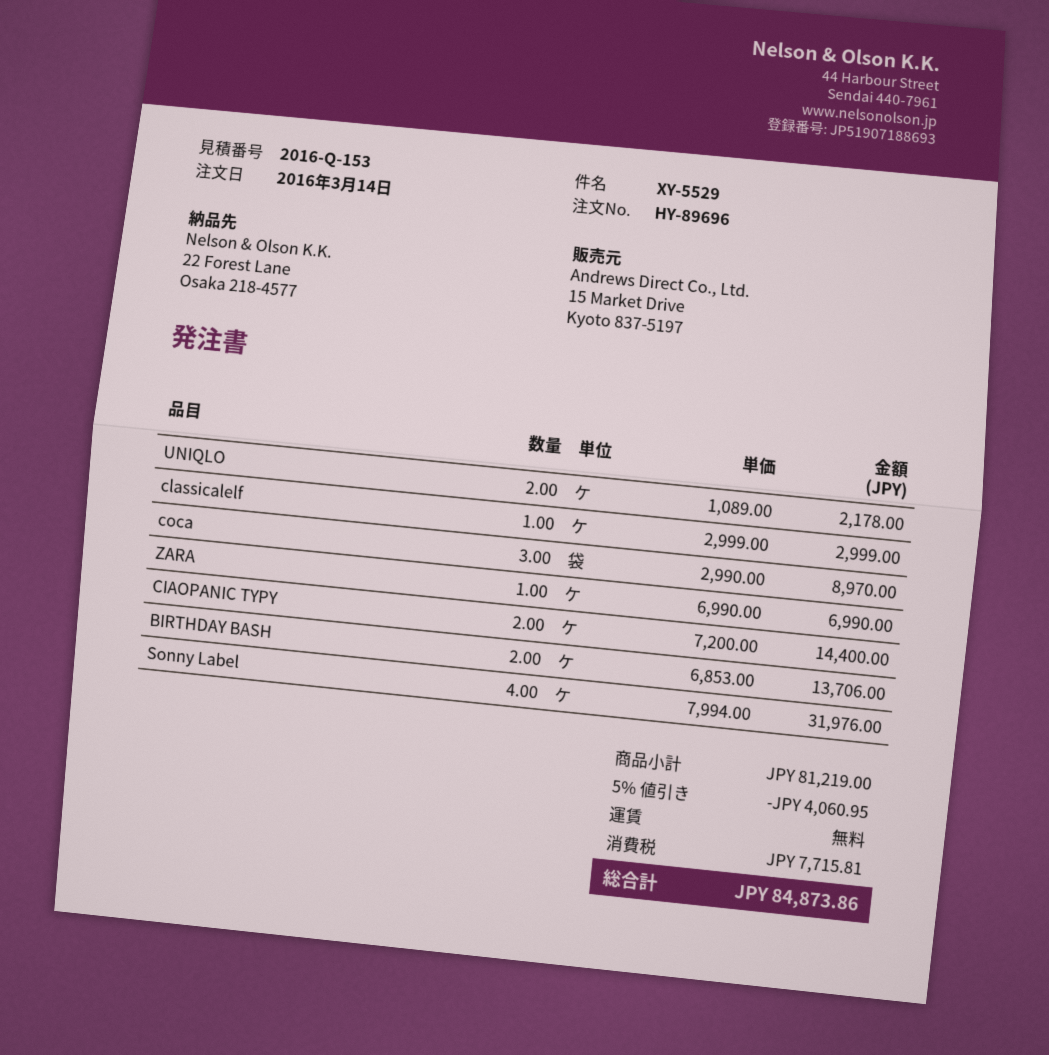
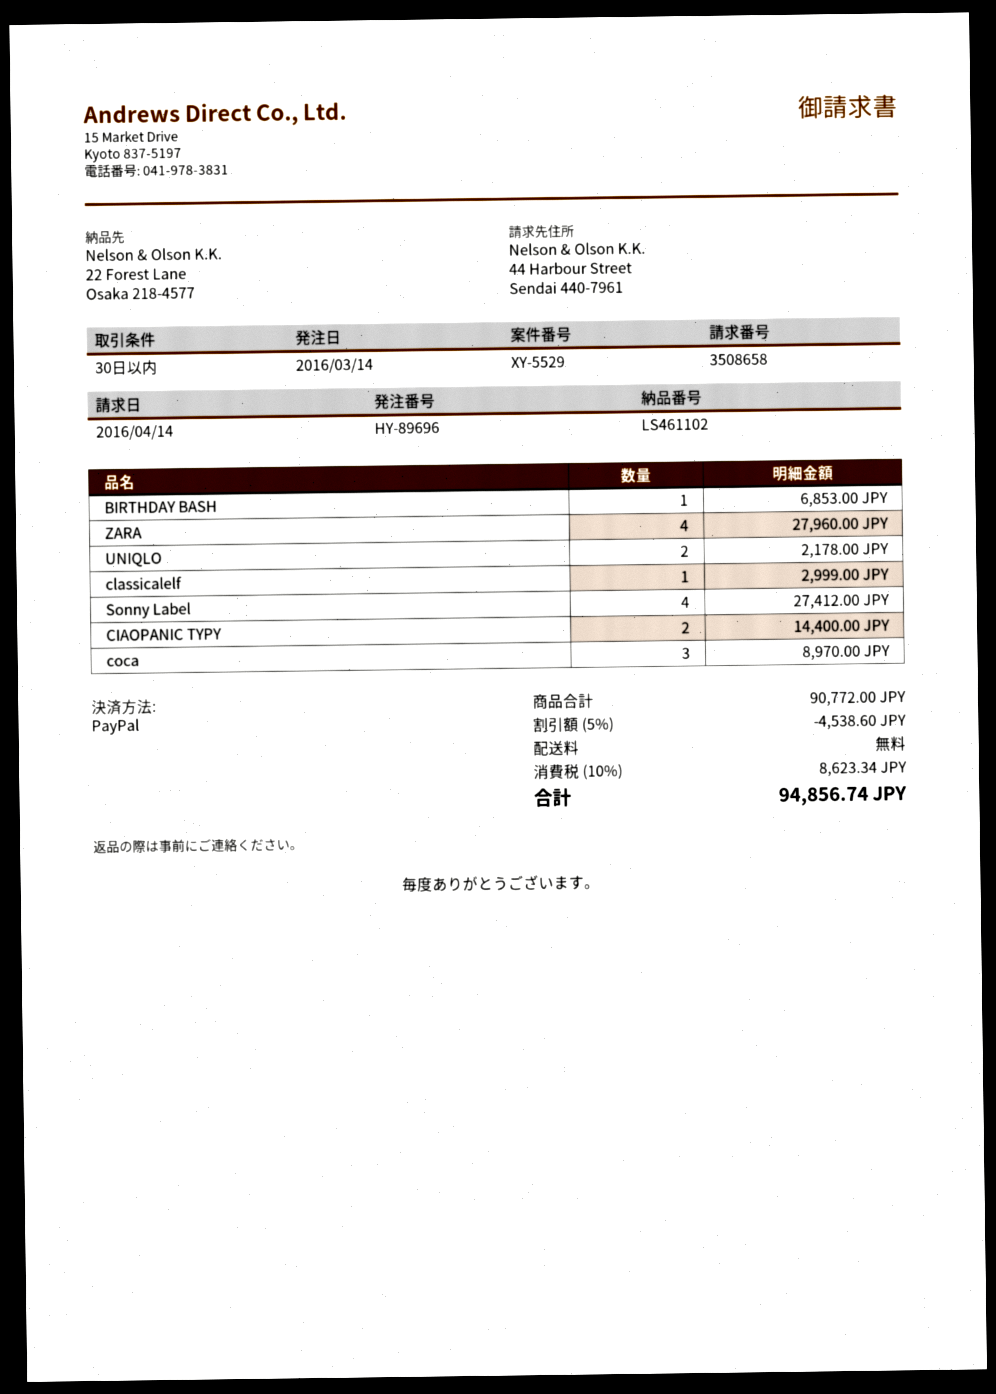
ZARA: 1 for 6990.00 -> 4 for 27960.00
BIRTHDAY BASH: 2 for 13706.00 -> 1 for 6853.00
Sonny Label: 4 for 31976.00 -> 4 for 27412.00
subtotal: 81219.00 -> 90772.00
discount: 5% = 4060.95 -> 5% = 4538.60
tax: 7715.81 -> 8623.34
total: 84873.86 -> 94856.74

